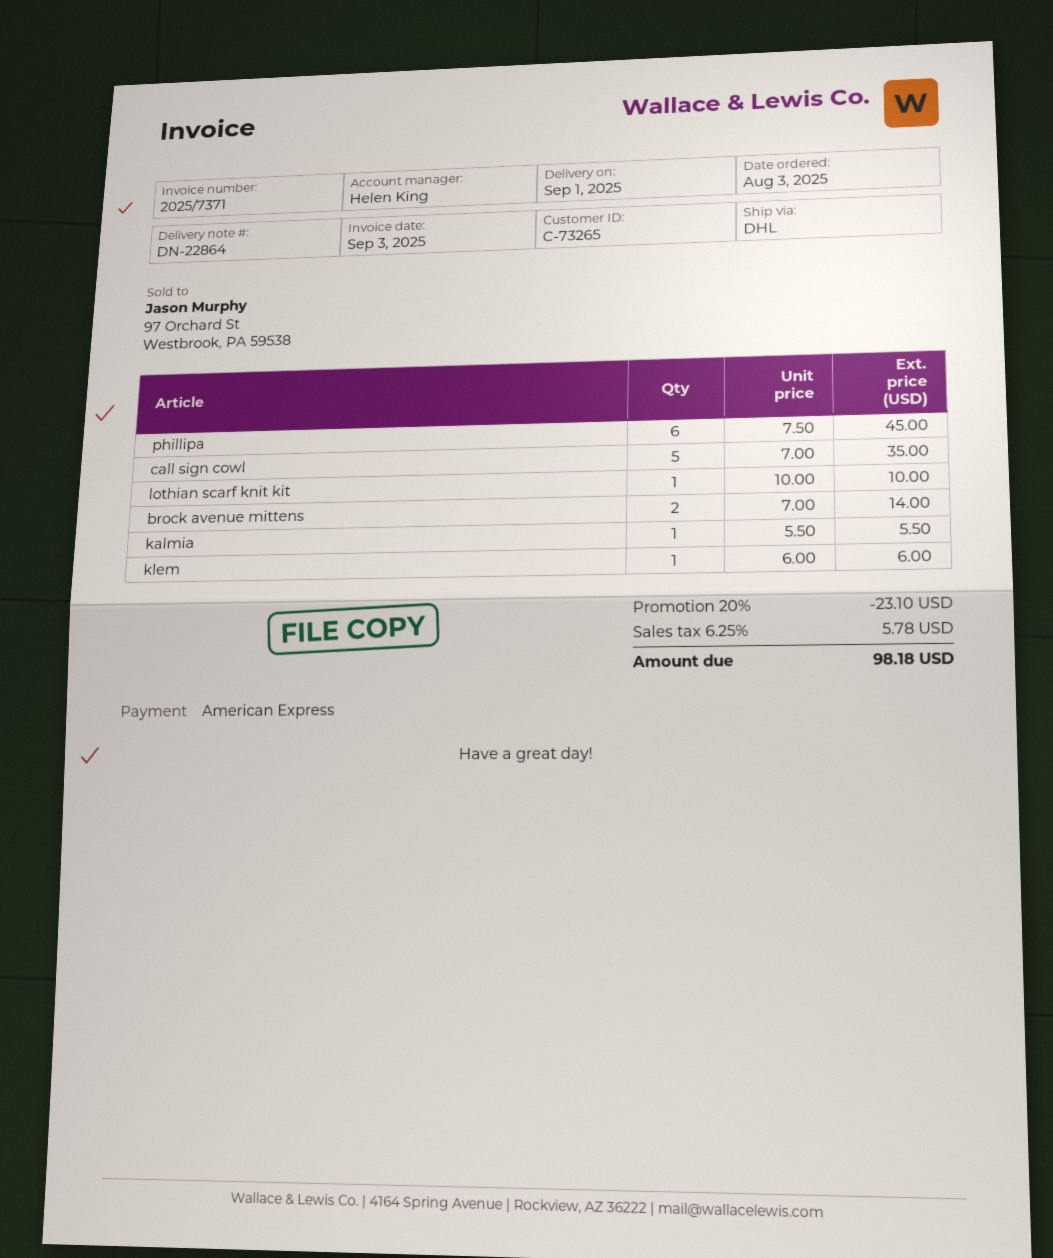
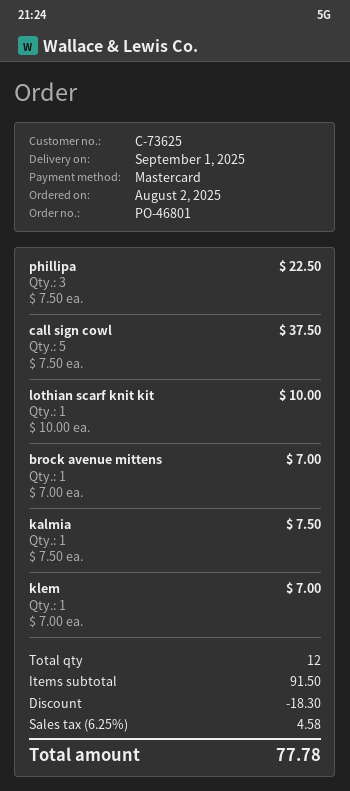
order date: 2025-08-03 -> 2025-08-02
customer number: C-73265 -> C-73625
payment method: American Express -> Mastercard
phillipa: 6 x 7.50 = 45.00 -> 3 x 7.50 = 22.50
call sign cowl: 5 x 7.00 = 35.00 -> 5 x 7.50 = 37.50
brock avenue mittens: 2 x 7.00 = 14.00 -> 1 x 7.00 = 7.00
kalmia: 1 x 5.50 = 5.50 -> 1 x 7.50 = 7.50
klem: 1 x 6.00 = 6.00 -> 1 x 7.00 = 7.00
discount: 23.10 -> 18.30
tax: 6.25% = 5.78 -> 6.25% = 4.58
total: 98.18 -> 77.78

